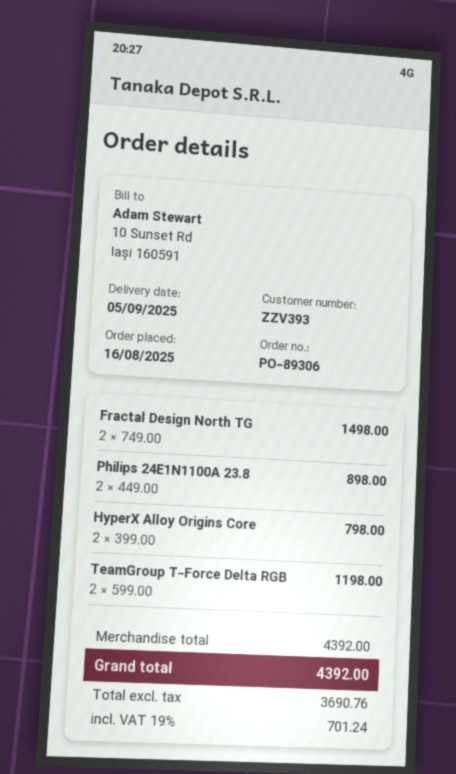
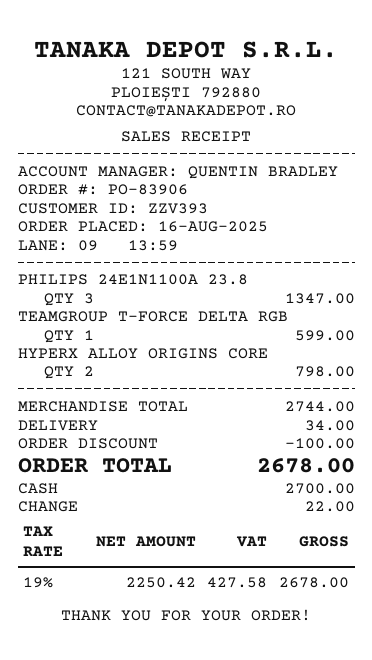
order number: PO-89306 -> PO-83906
Fractal Design North TG: 2 for 1498.00 -> none
Philips 24E1N1100A 23.8: 2 for 898.00 -> 3 for 1347.00
TeamGroup T-Force Delta RGB: 2 for 1198.00 -> 1 for 599.00
subtotal: 4392.00 -> 2744.00
discount: none -> 100.00
shipping: none -> 34.00
net: 3690.76 -> 2250.42
tax: 19% = 701.24 -> 19% = 427.58
total: 4392.00 -> 2678.00

